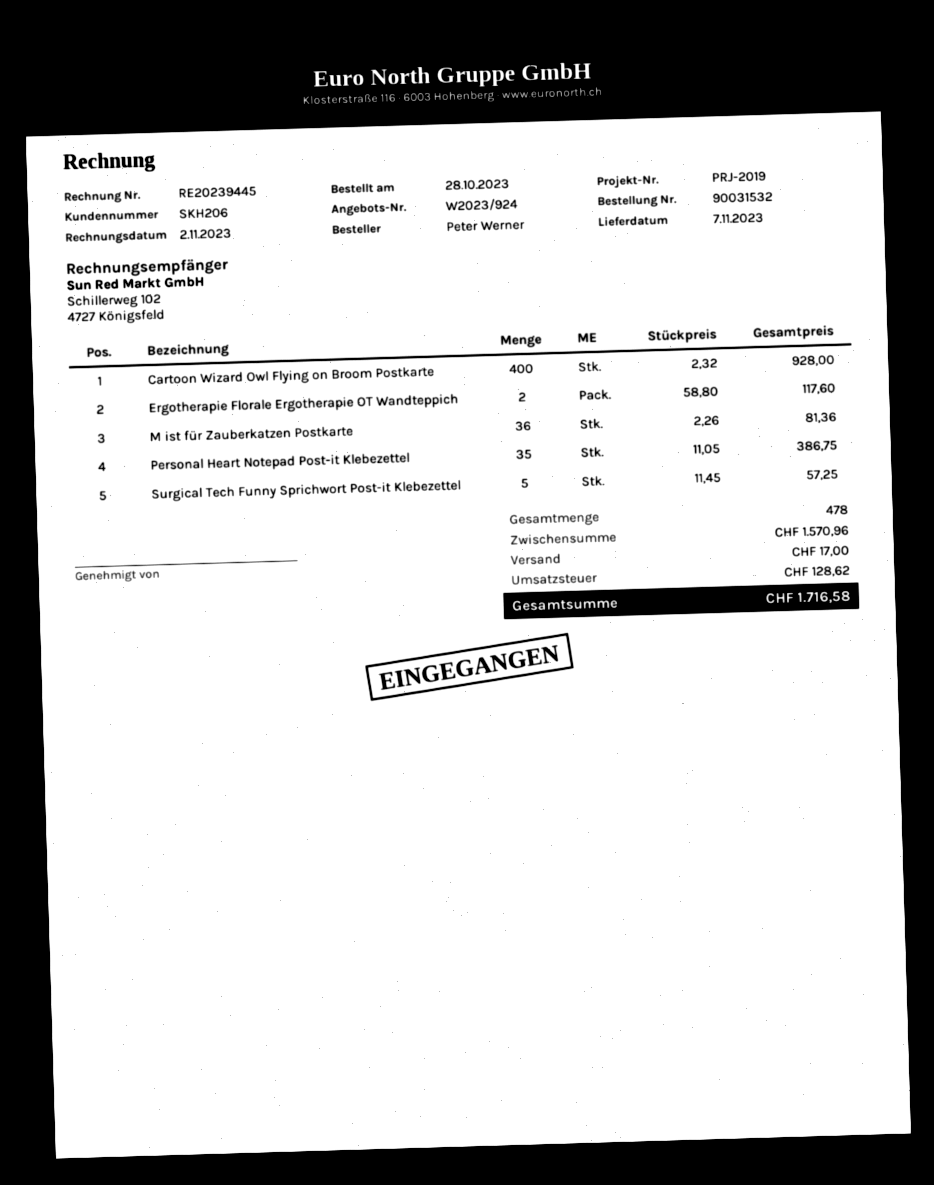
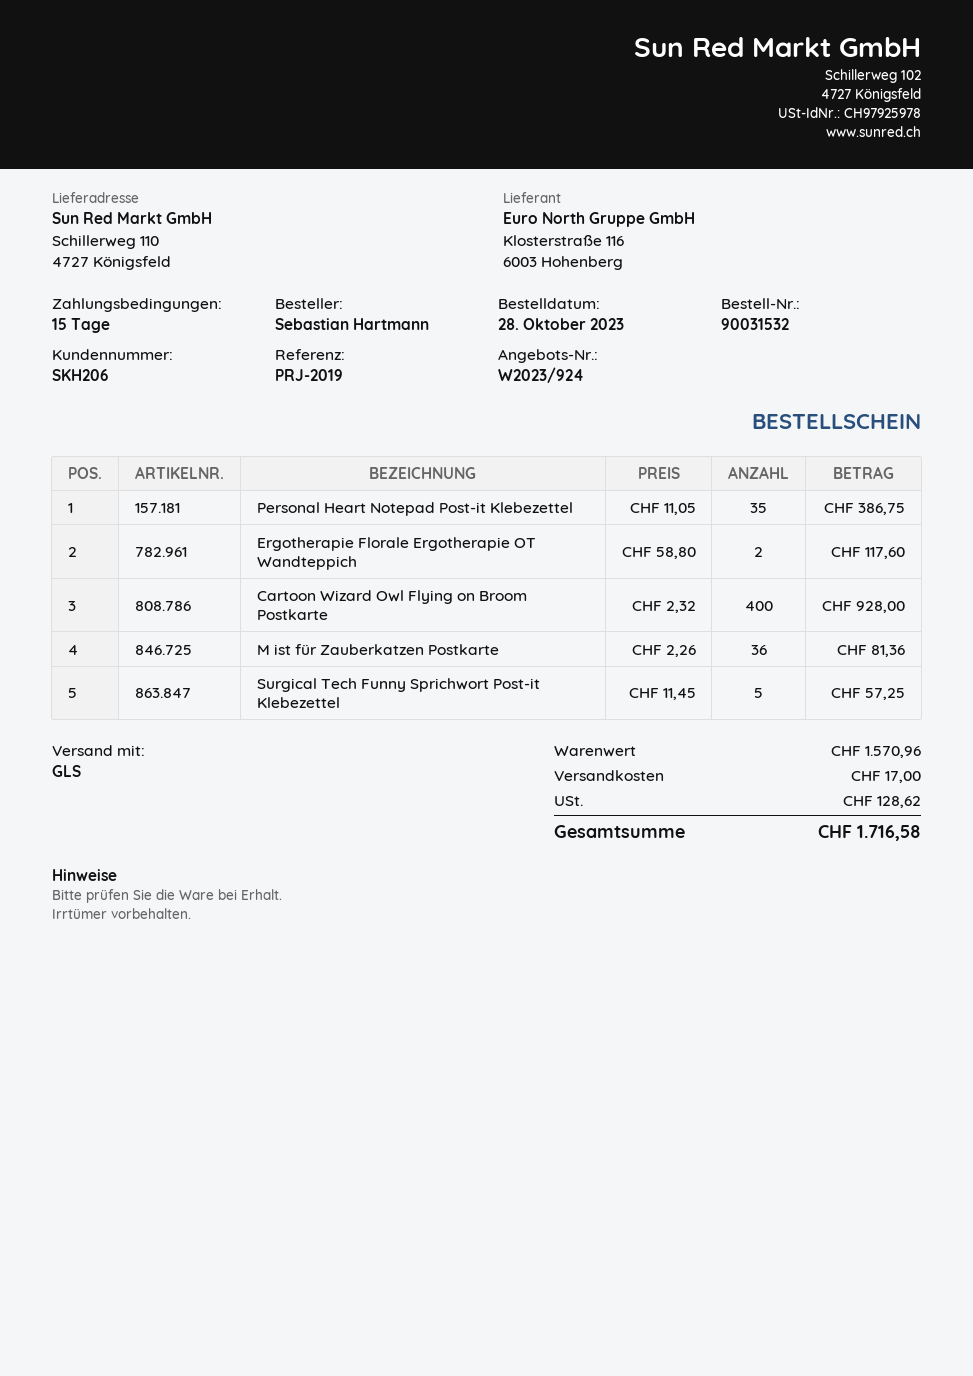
ordered by: Peter Werner -> Sebastian Hartmann

